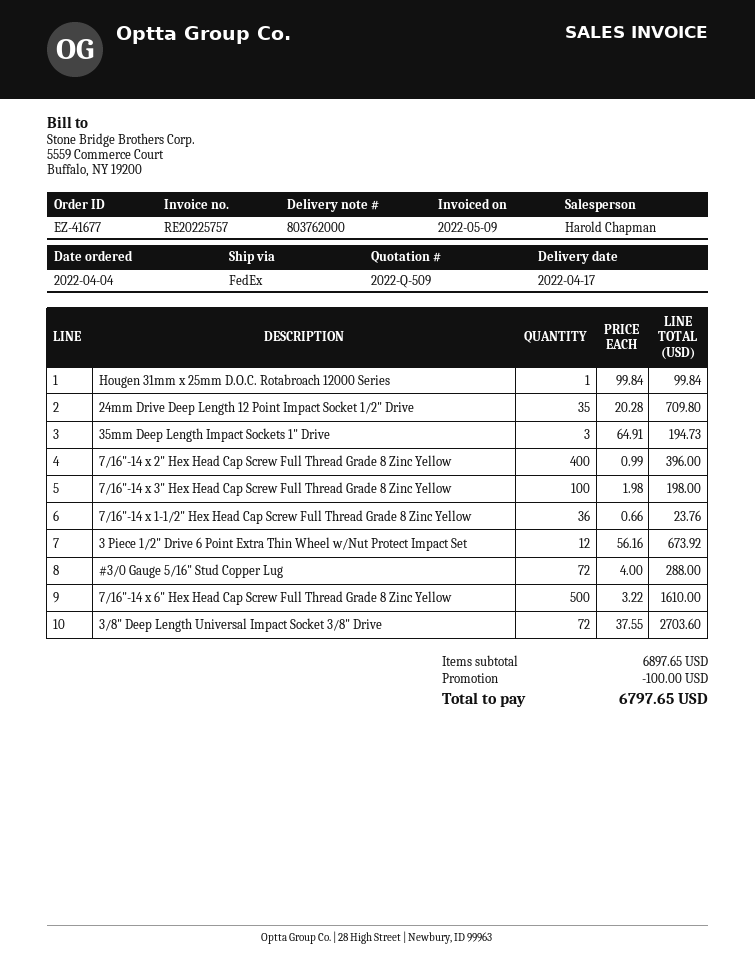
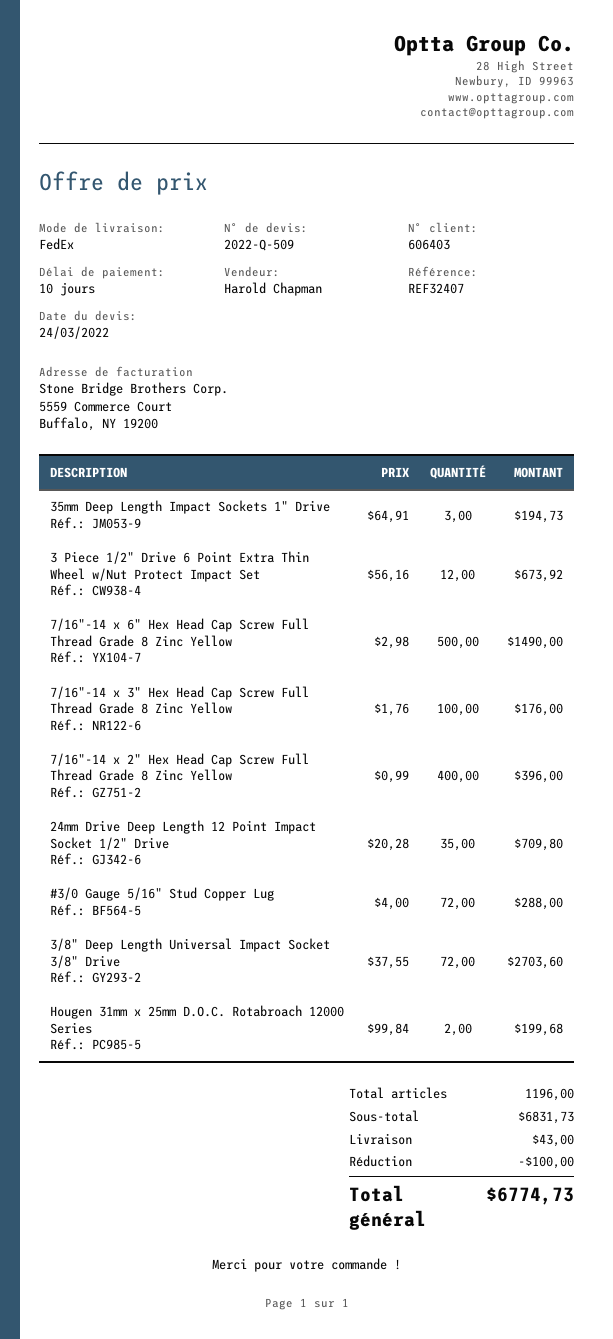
Hougen 31mm x 25mm D.O.C. Rotabroach 12000 Series: 1 x 99.84 = 99.84 -> 2 x 99.84 = 199.68
7/16"-14 x 3" Hex Head Cap Screw Full Thread Grade 8 Zinc Yellow: 100 x 1.98 = 198.00 -> 100 x 1.76 = 176.00
7/16"-14 x 1-1/2" Hex Head Cap Screw Full Thread Grade 8 Zinc Yellow: 36 x 0.66 = 23.76 -> none
7/16"-14 x 6" Hex Head Cap Screw Full Thread Grade 8 Zinc Yellow: 500 x 3.22 = 1610.00 -> 500 x 2.98 = 1490.00
subtotal: 6897.65 -> 6831.73
shipping: none -> 43.00
total: 6797.65 -> 6774.73

